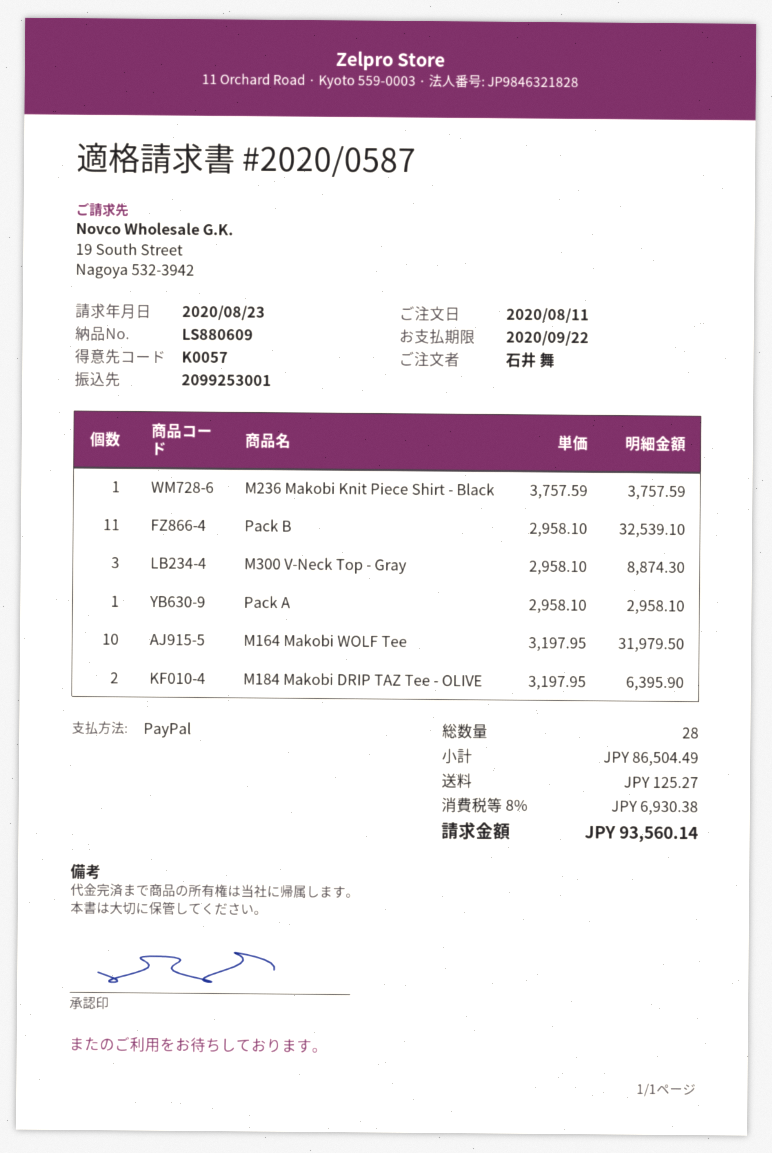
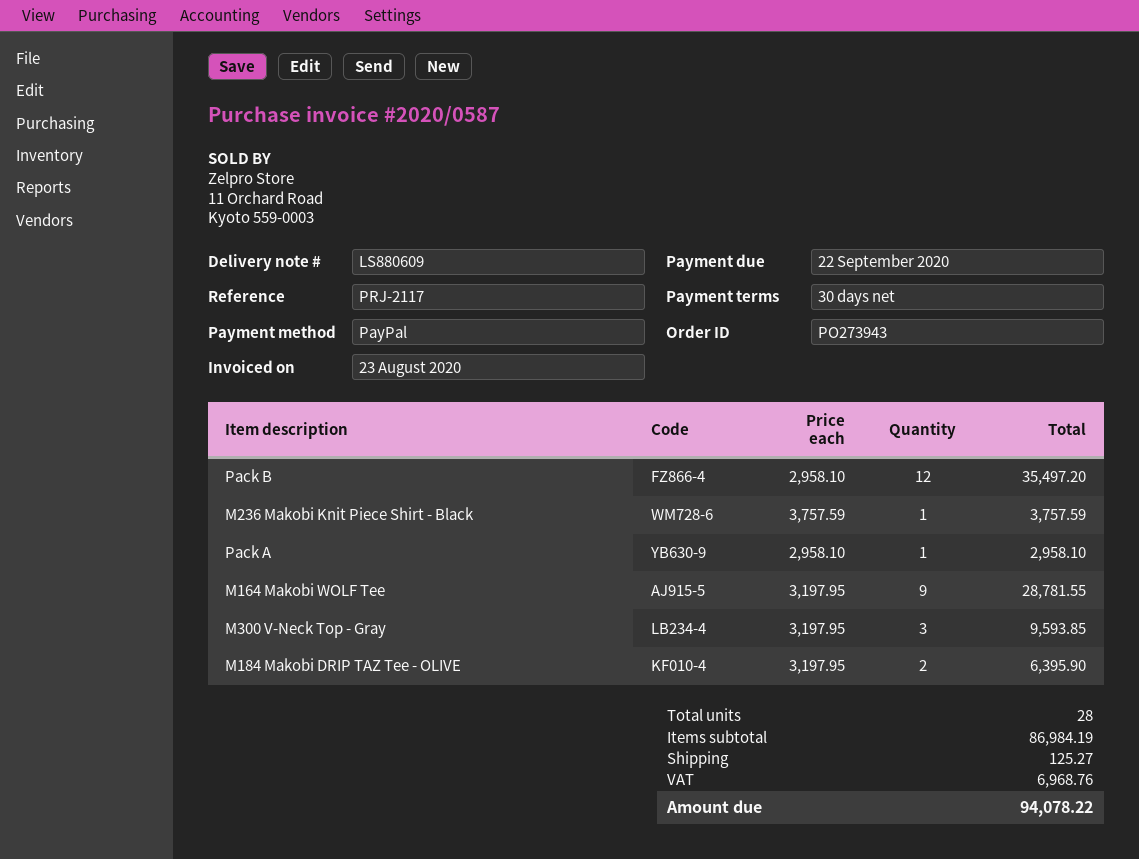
Pack B: 11 x 2958.10 = 32539.10 -> 12 x 2958.10 = 35497.20
M300 V-Neck Top - Gray: 3 x 2958.10 = 8874.30 -> 3 x 3197.95 = 9593.85
M164 Makobi WOLF Tee: 10 x 3197.95 = 31979.50 -> 9 x 3197.95 = 28781.55
subtotal: 86504.49 -> 86984.19
tax: 6930.38 -> 6968.76
total: 93560.14 -> 94078.22

